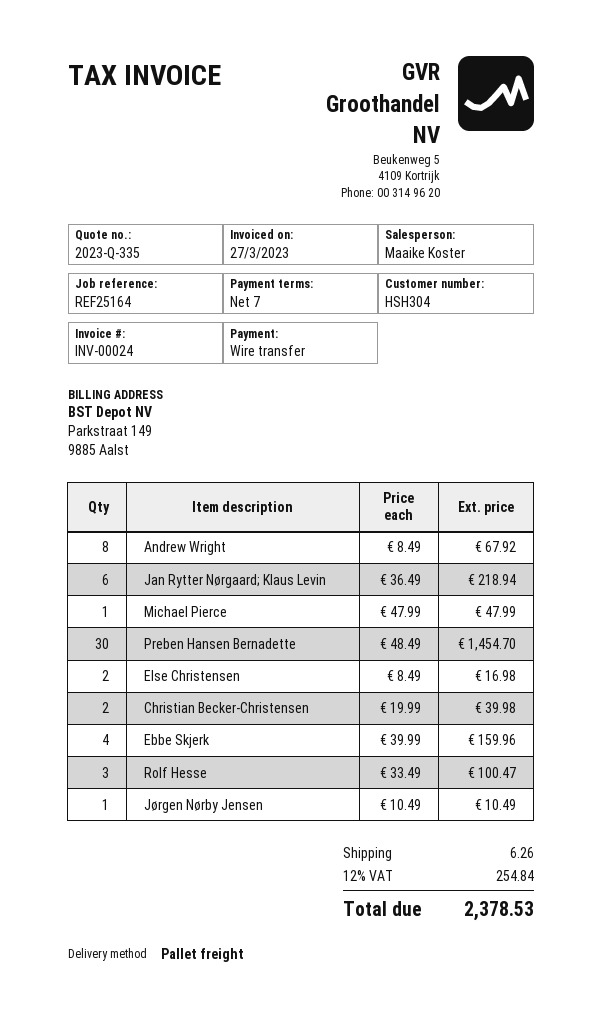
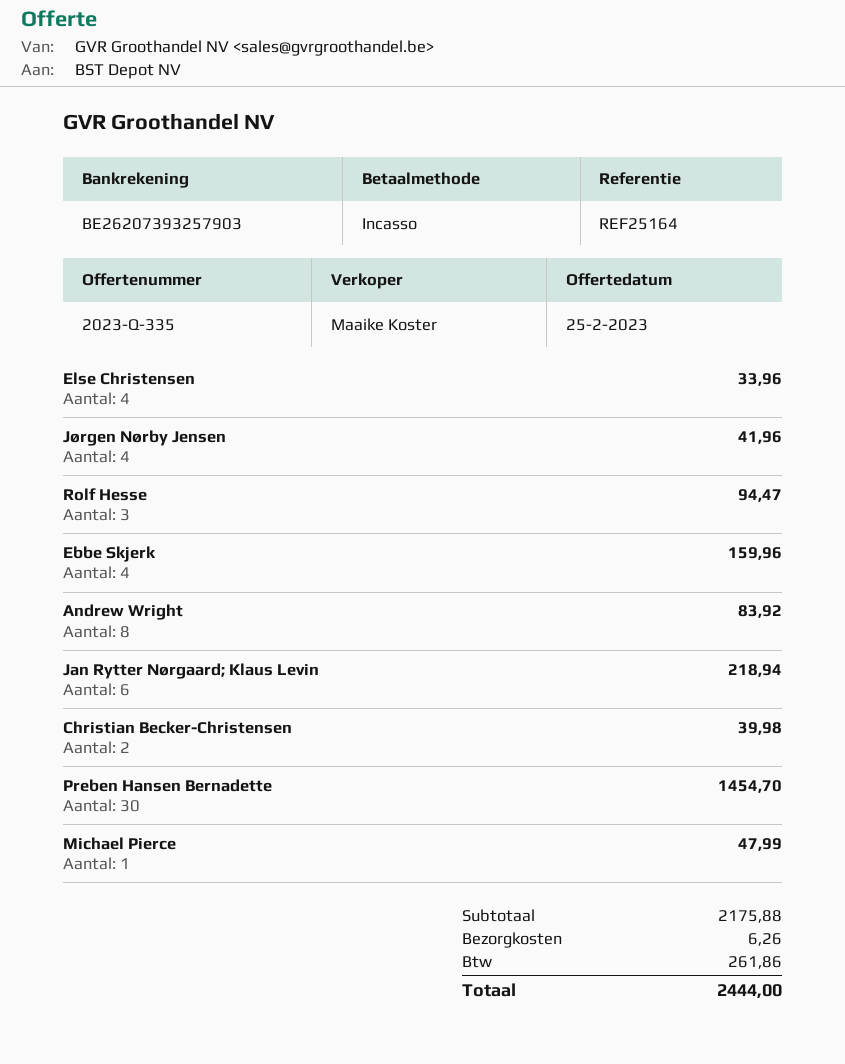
payment method: bank transfer -> direct debit
Andrew Wright: 8 for 67.92 -> 8 for 83.92
Else Christensen: 2 for 16.98 -> 4 for 33.96
Rolf Hesse: 3 for 100.47 -> 3 for 94.47
Jørgen Nørby Jensen: 1 for 10.49 -> 4 for 41.96
tax: 254.84 -> 261.86
total: 2378.53 -> 2444.00

